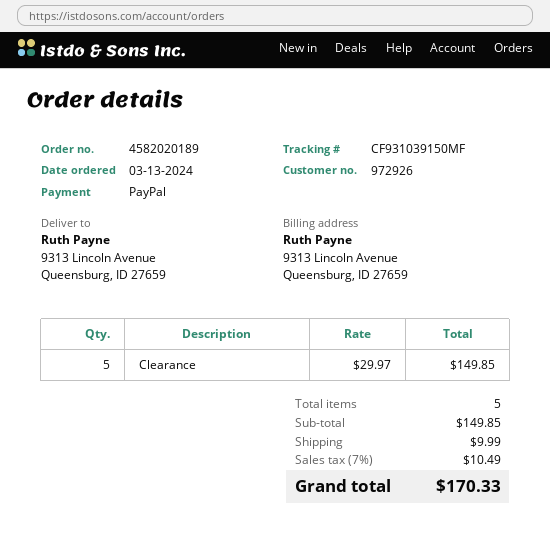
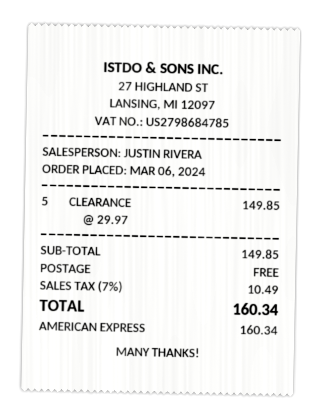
order date: 2024-03-13 -> 2024-03-06
payment method: PayPal -> American Express
shipping: 9.99 -> 0.00
total: 170.33 -> 160.34

